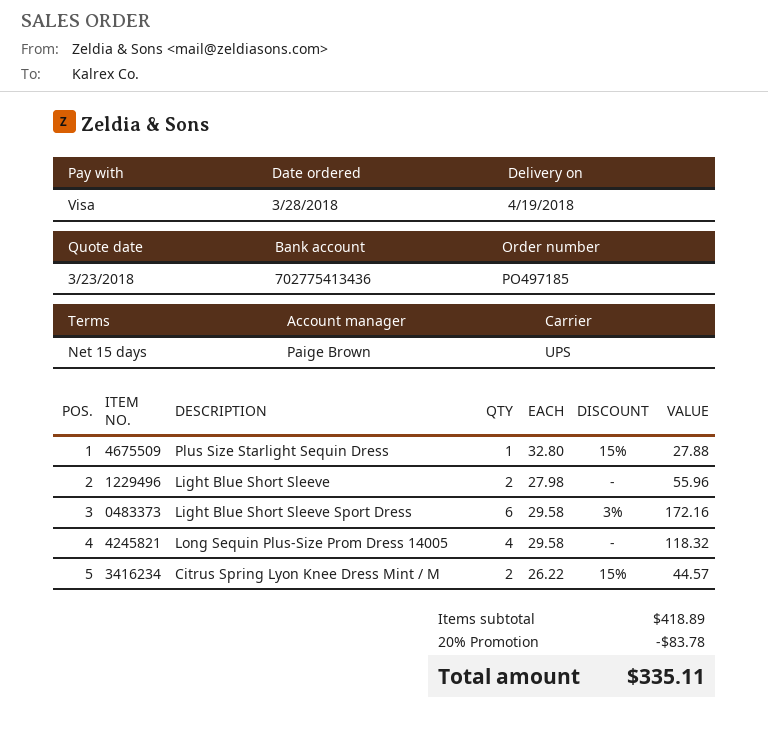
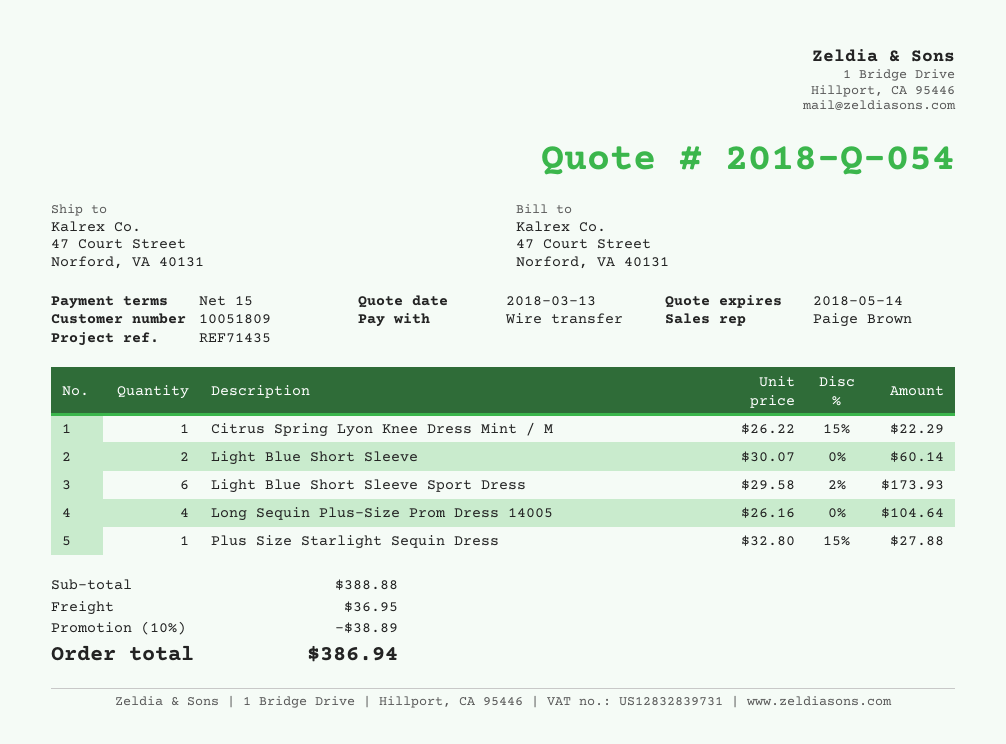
quote date: 2018-03-23 -> 2018-03-13
payment method: Visa -> bank transfer
Light Blue Short Sleeve: 2 x 27.98 = 55.96 -> 2 x 30.07 = 60.14
Light Blue Short Sleeve Sport Dress: 6 x 29.58 - 3% = 172.16 -> 6 x 29.58 - 2% = 173.93
Long Sequin Plus-Size Prom Dress 14005: 4 x 29.58 = 118.32 -> 4 x 26.16 = 104.64
Citrus Spring Lyon Knee Dress Mint / M: 2 x 26.22 - 15% = 44.57 -> 1 x 26.22 - 15% = 22.29
subtotal: 418.89 -> 388.88
discount: 20% = 83.78 -> 10% = 38.89
shipping: none -> 36.95
total: 335.11 -> 386.94

